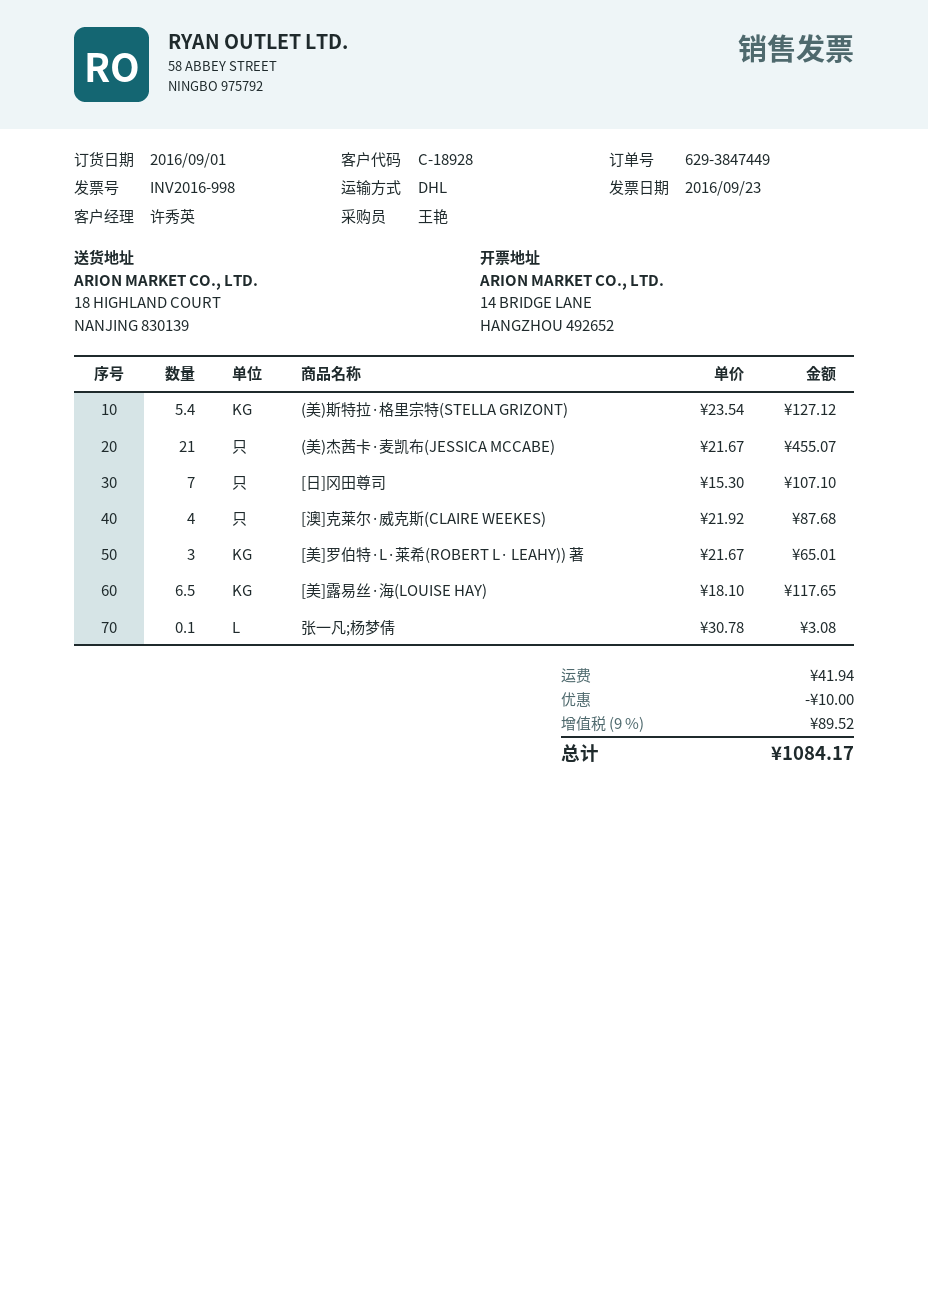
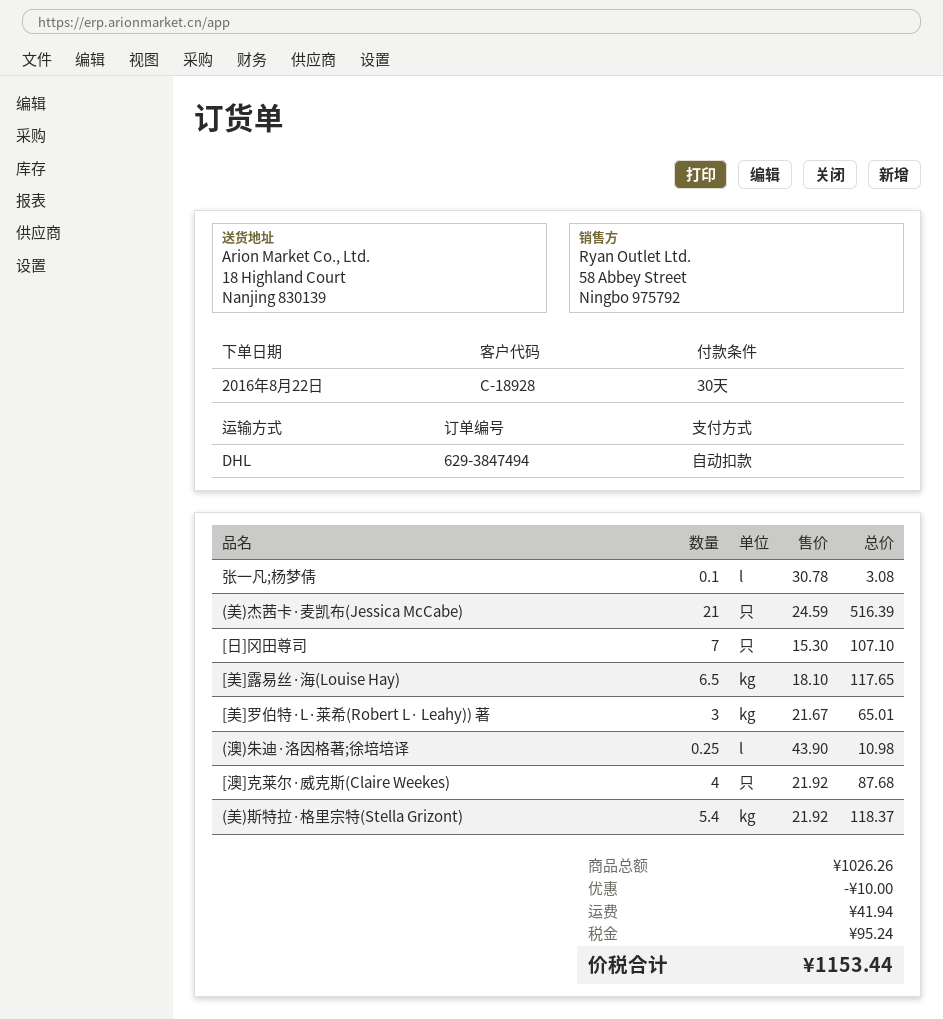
order number: 629-3847449 -> 629-3847494
order date: 2016-09-01 -> 2016-08-22
(美)斯特拉·格里宗特(STELLA GRIZONT): 5.4 x 23.54 = 127.12 -> 5.4 x 21.92 = 118.37
(美)杰茜卡·麦凯布(JESSICA MCCABE): 21 x 21.67 = 455.07 -> 21 x 24.59 = 516.39
(澳)朱迪·洛因格著;徐培培译: none -> 0.25 x 43.90 = 10.98
tax: 89.52 -> 95.24
total: 1084.17 -> 1153.44

